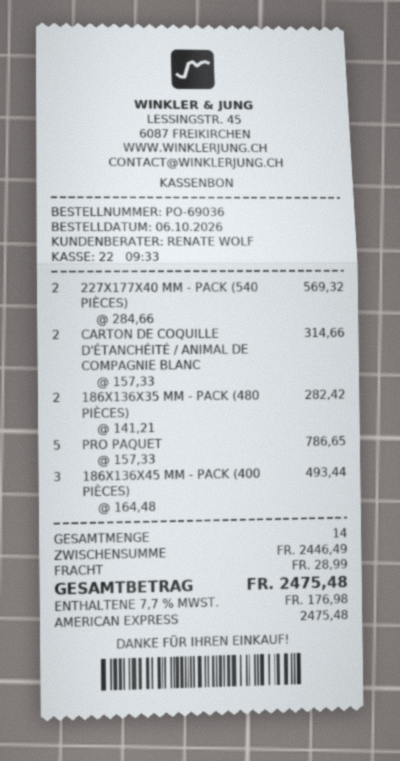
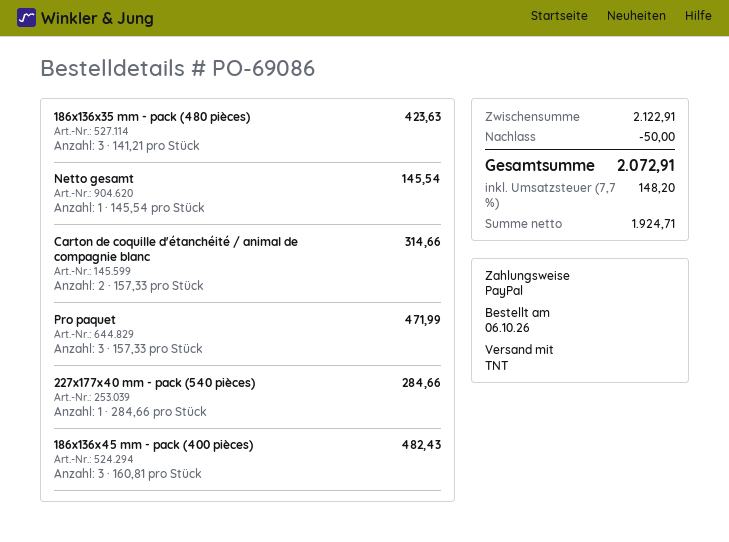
order number: PO-69036 -> PO-69086
payment method: American Express -> PayPal
227X177X40 MM - PACK (540 PIÈCES): 2 x 284.66 = 569.32 -> 1 x 284.66 = 284.66
186X136X35 MM - PACK (480 PIÈCES): 2 x 141.21 = 282.42 -> 3 x 141.21 = 423.63
PRO PAQUET: 5 x 157.33 = 786.65 -> 3 x 157.33 = 471.99
186X136X45 MM - PACK (400 PIÈCES): 3 x 164.48 = 493.44 -> 3 x 160.81 = 482.43
Netto gesamt: none -> 1 x 145.54 = 145.54
subtotal: 2446.49 -> 2122.91
discount: none -> 50.00
shipping: 28.99 -> none
tax: 7.7% = 176.98 -> 7.7% = 148.20
total: 2475.48 -> 2072.91

